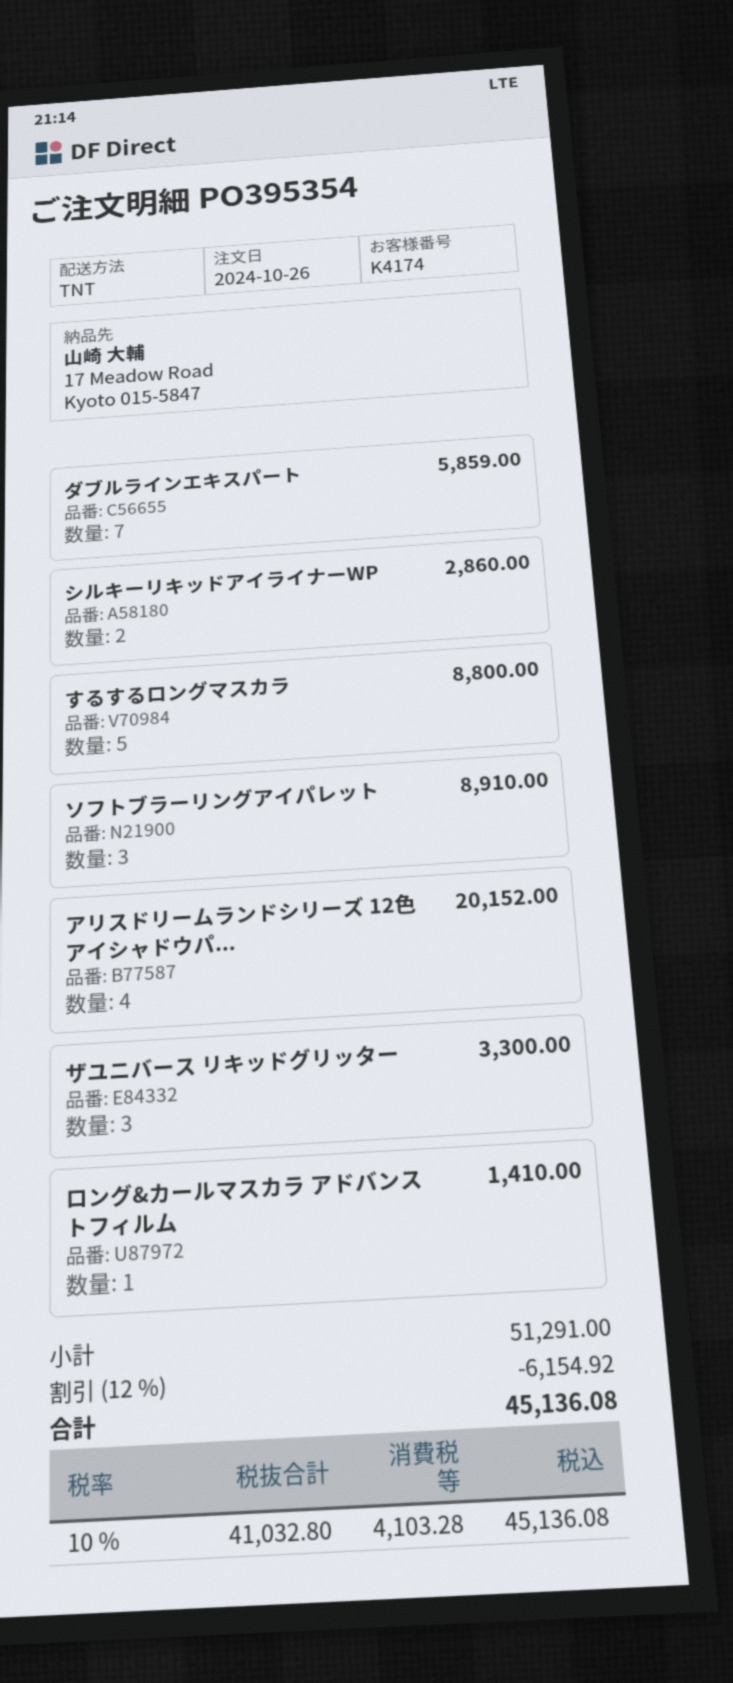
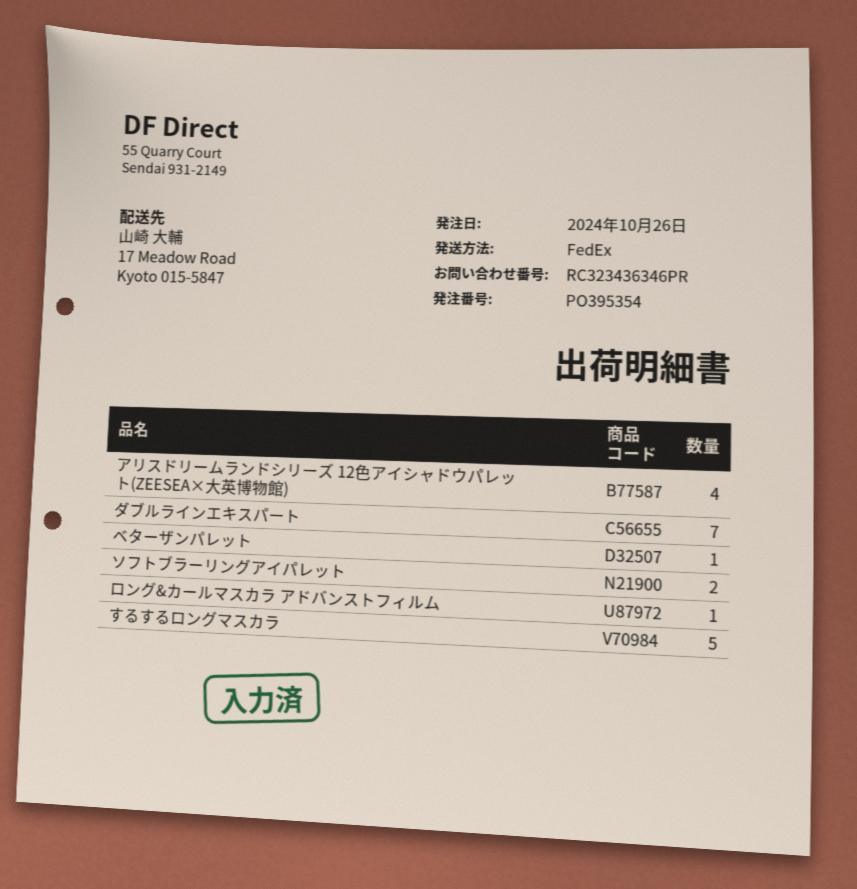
shipping method: TNT -> FedEx
シルキーリキッドアイライナーWP: 2 -> none
ソフトブラーリングアイパレット: 3 -> 2
ザユニバース リキッドグリッター: 3 -> none
ベターザンパレット: none -> 1

